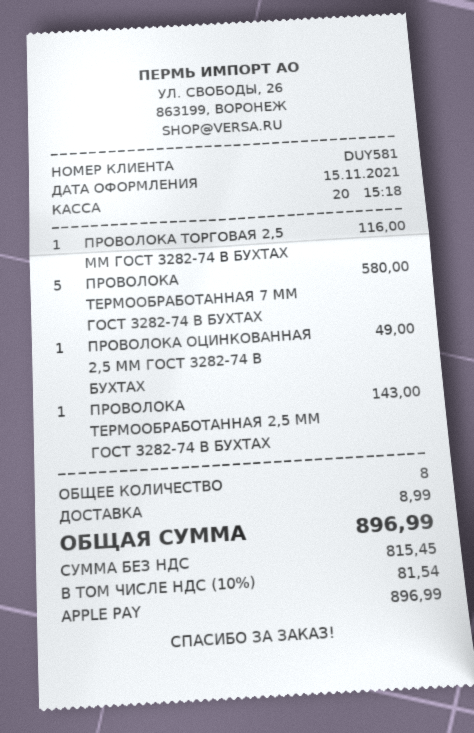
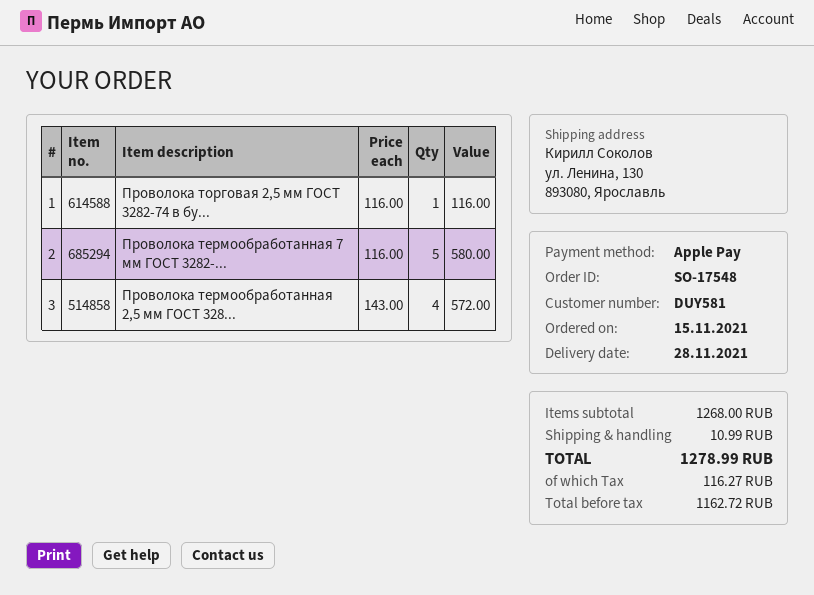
ПРОВОЛОКА ОЦИНКОВАННАЯ 2,5 ММ ГОСТ 3282-74 В БУХТАХ: 1 for 49.00 -> none
ПРОВОЛОКА ТЕРМООБРАБОТАННАЯ 2,5 ММ ГОСТ 3282-74 В БУХТАХ: 1 for 143.00 -> 4 for 572.00
shipping: 8.99 -> 10.99
net: 815.45 -> 1162.72
tax: 81.54 -> 116.27
total: 896.99 -> 1278.99

